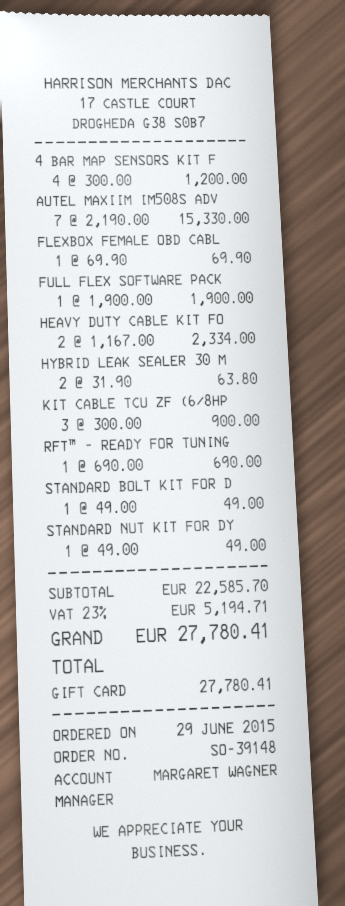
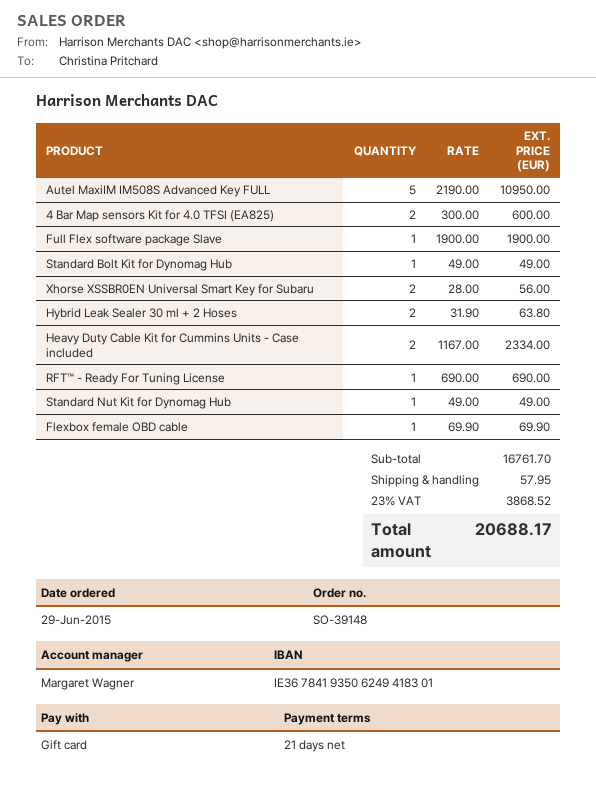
4 BAR MAP SENSORS KIT F: 4 x 300.00 = 1200.00 -> 2 x 300.00 = 600.00
AUTEL MAXIIM IM508S ADV: 7 x 2190.00 = 15330.00 -> 5 x 2190.00 = 10950.00
KIT CABLE TCU ZF (6/8HP: 3 x 300.00 = 900.00 -> none
Xhorse XSSBR0EN Universal Smart Key for Subaru: none -> 2 x 28.00 = 56.00
subtotal: 22585.70 -> 16761.70
shipping: none -> 57.95
tax: 23% = 5194.71 -> 23% = 3868.52
total: 27780.41 -> 20688.17

